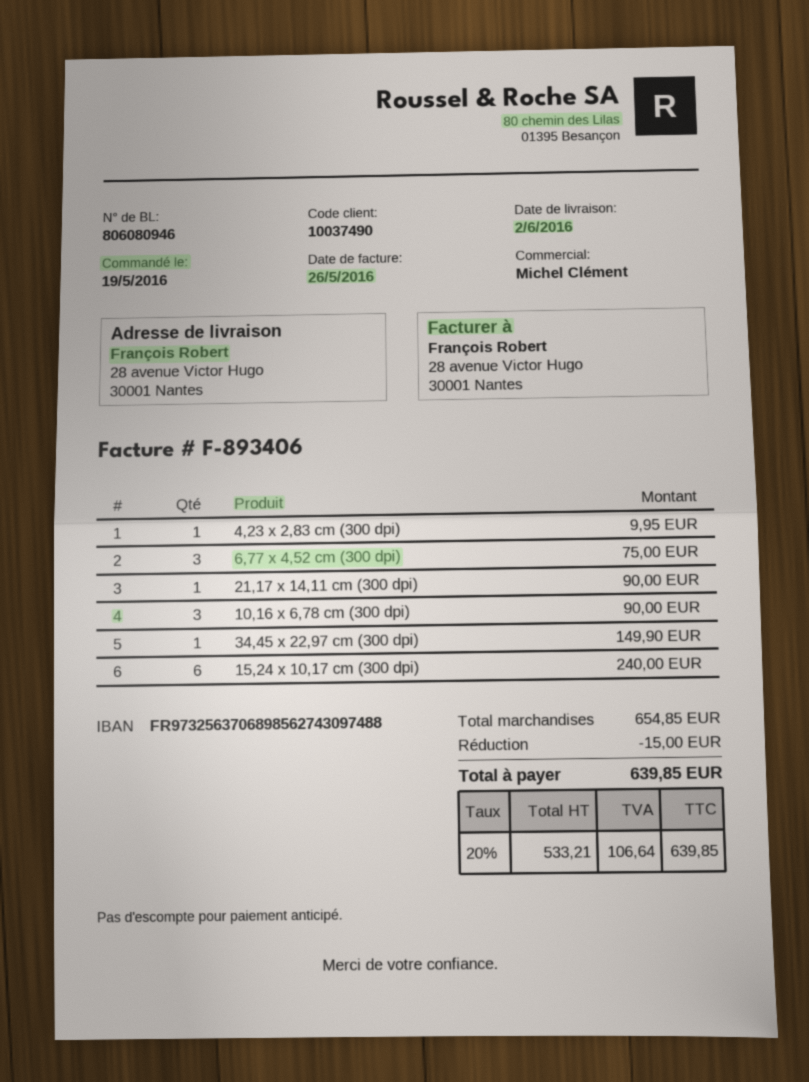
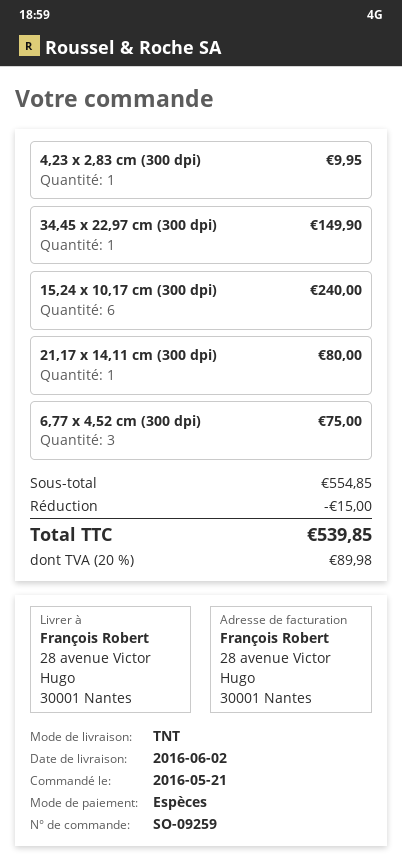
order date: 2016-05-19 -> 2016-05-21
21,17 x 14,11 cm (300 dpi): 1 for 90.00 -> 1 for 80.00
10,16 x 6,78 cm (300 dpi): 3 for 90.00 -> none
subtotal: 654.85 -> 554.85
tax: 20% = 106.64 -> 20% = 89.98
total: 639.85 -> 539.85

